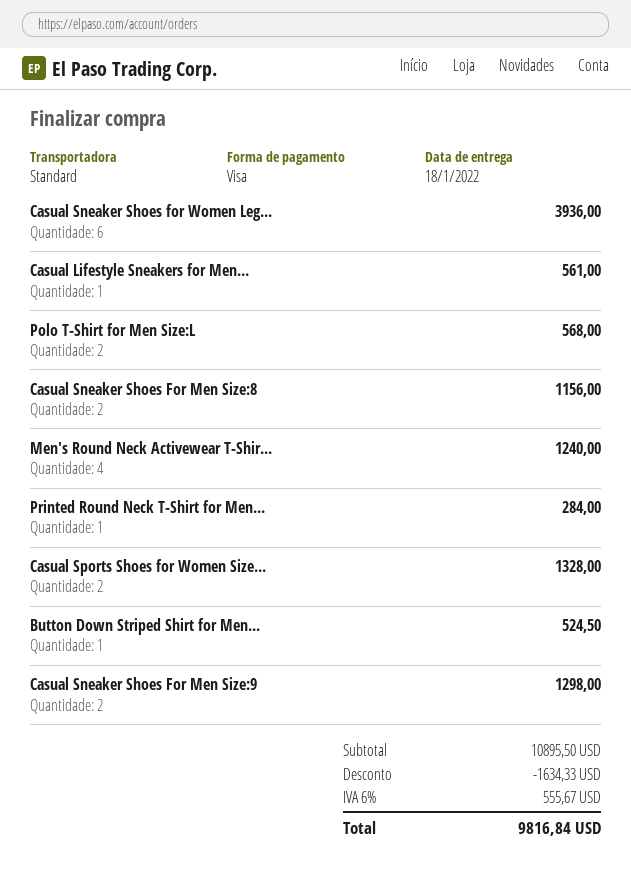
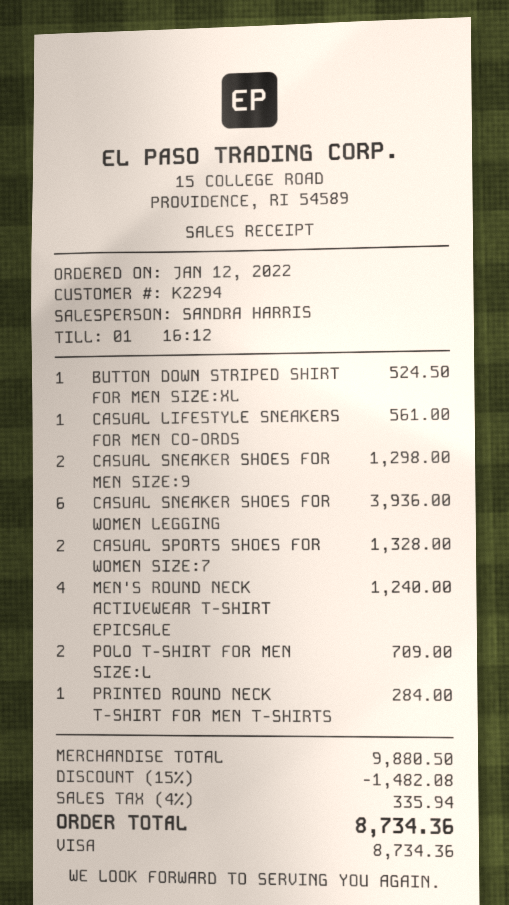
Polo T-Shirt for Men Size:L: 2 for 568.00 -> 2 for 709.00
Casual Sneaker Shoes For Men Size:8: 2 for 1156.00 -> none
subtotal: 10895.50 -> 9880.50
discount: 1634.33 -> 1482.08
tax: 6% = 555.67 -> 4% = 335.94
total: 9816.84 -> 8734.36

